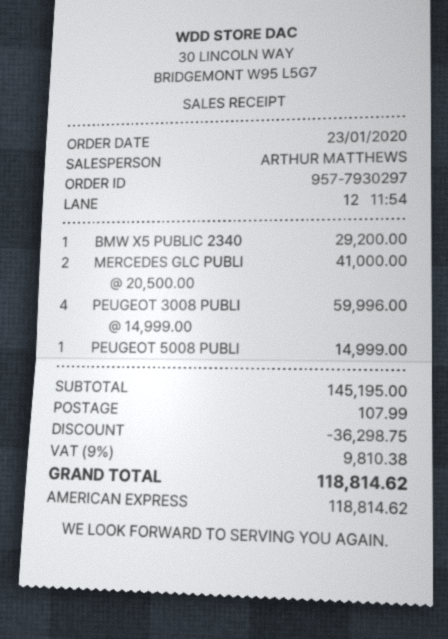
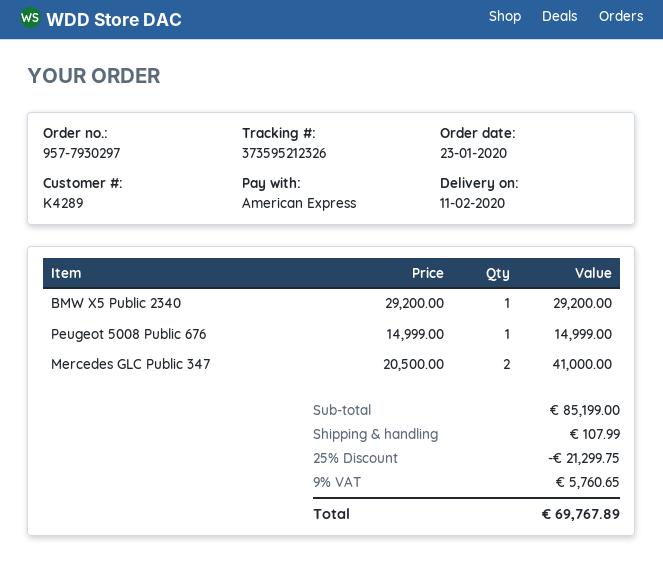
PEUGEOT 3008 PUBLI: 4 x 14999.00 = 59996.00 -> none
subtotal: 145195.00 -> 85199.00
discount: 36298.75 -> 21299.75
tax: 9% = 9810.38 -> 9% = 5760.65
total: 118814.62 -> 69767.89

